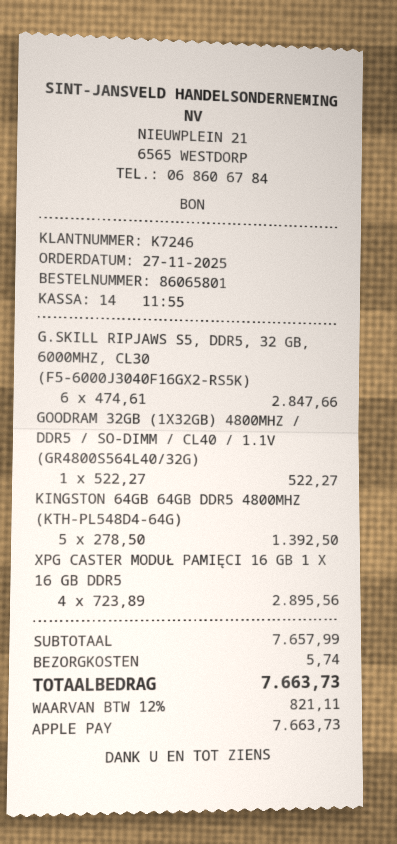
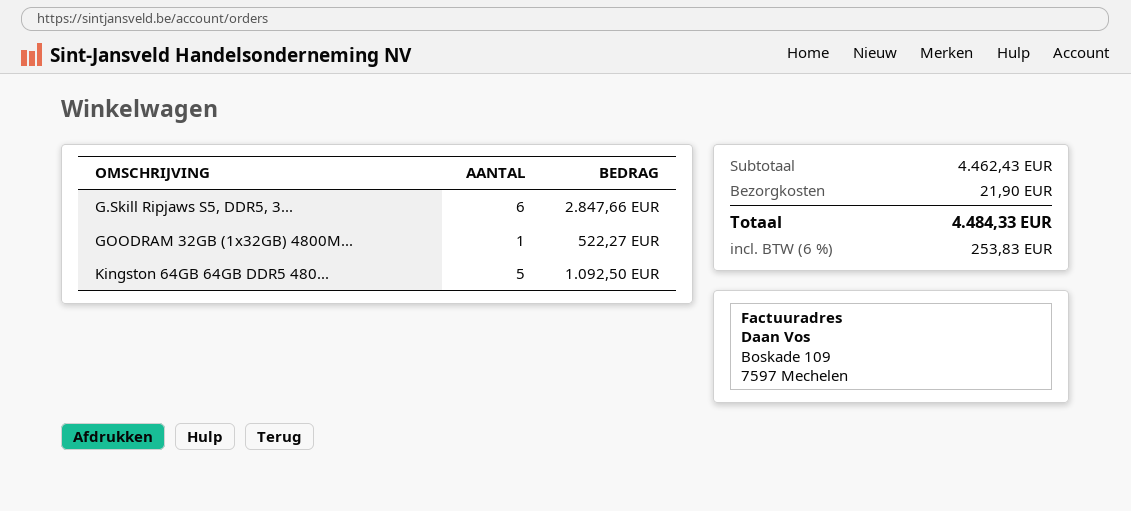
KINGSTON 64GB 64GB DDR5 4800MHZ (KTH-PL548D4-64G): 5 for 1392.50 -> 5 for 1092.50
XPG CASTER MODUŁ PAMIĘCI 16 GB 1 X 16 GB DDR5: 4 for 2895.56 -> none
subtotal: 7657.99 -> 4462.43
shipping: 5.74 -> 21.90
tax: 12% = 821.11 -> 6% = 253.83
total: 7663.73 -> 4484.33

